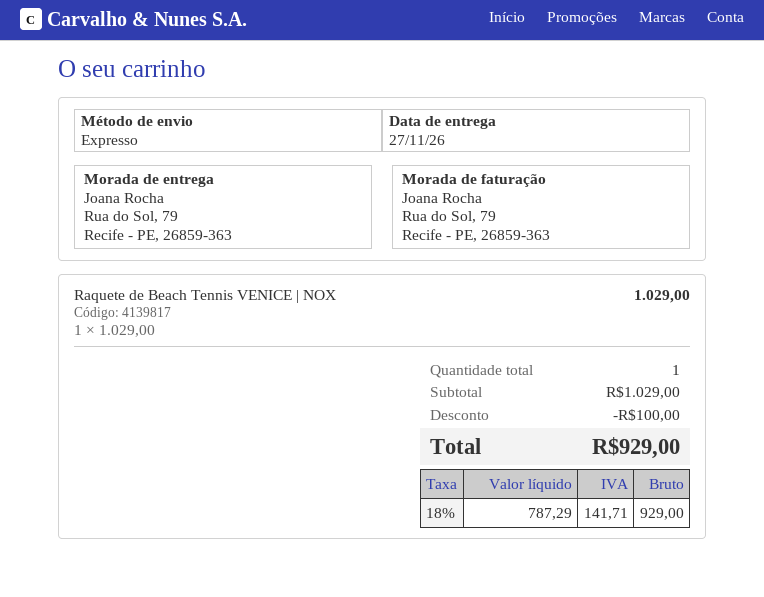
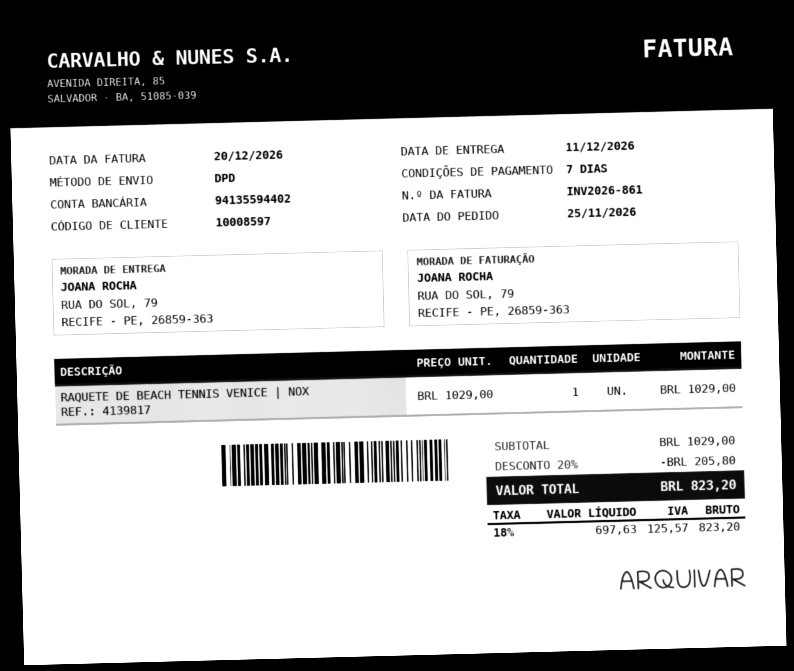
delivery date: 2026-11-27 -> 2026-12-11
shipping method: express -> DPD
discount: 100.00 -> 205.80
net: 787.29 -> 697.63
tax: 18% = 141.71 -> 18% = 125.57
total: 929.00 -> 823.20

